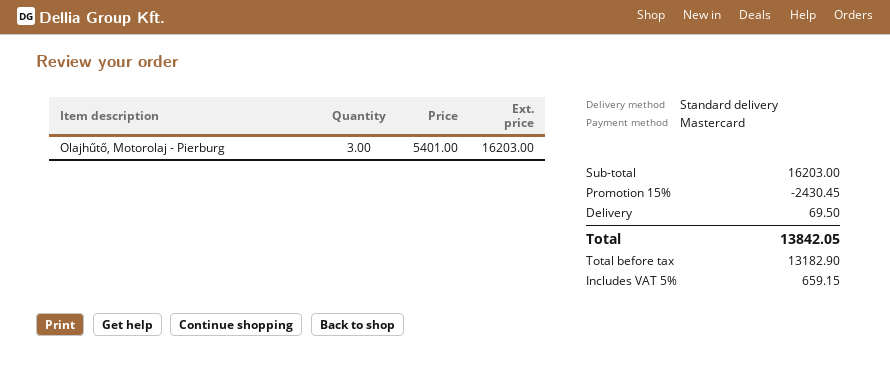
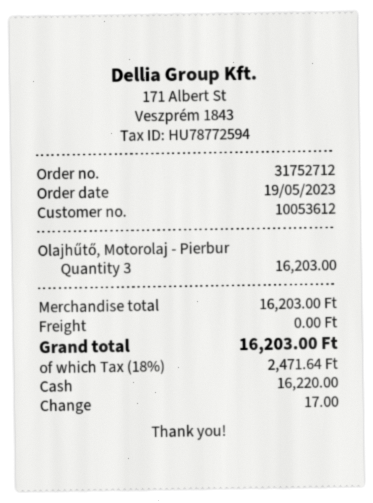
payment method: Mastercard -> cash
discount: 15% = 2430.45 -> none
shipping: 69.50 -> 0.00
tax: 5% = 659.15 -> 18% = 2471.64
total: 13842.05 -> 16203.00

